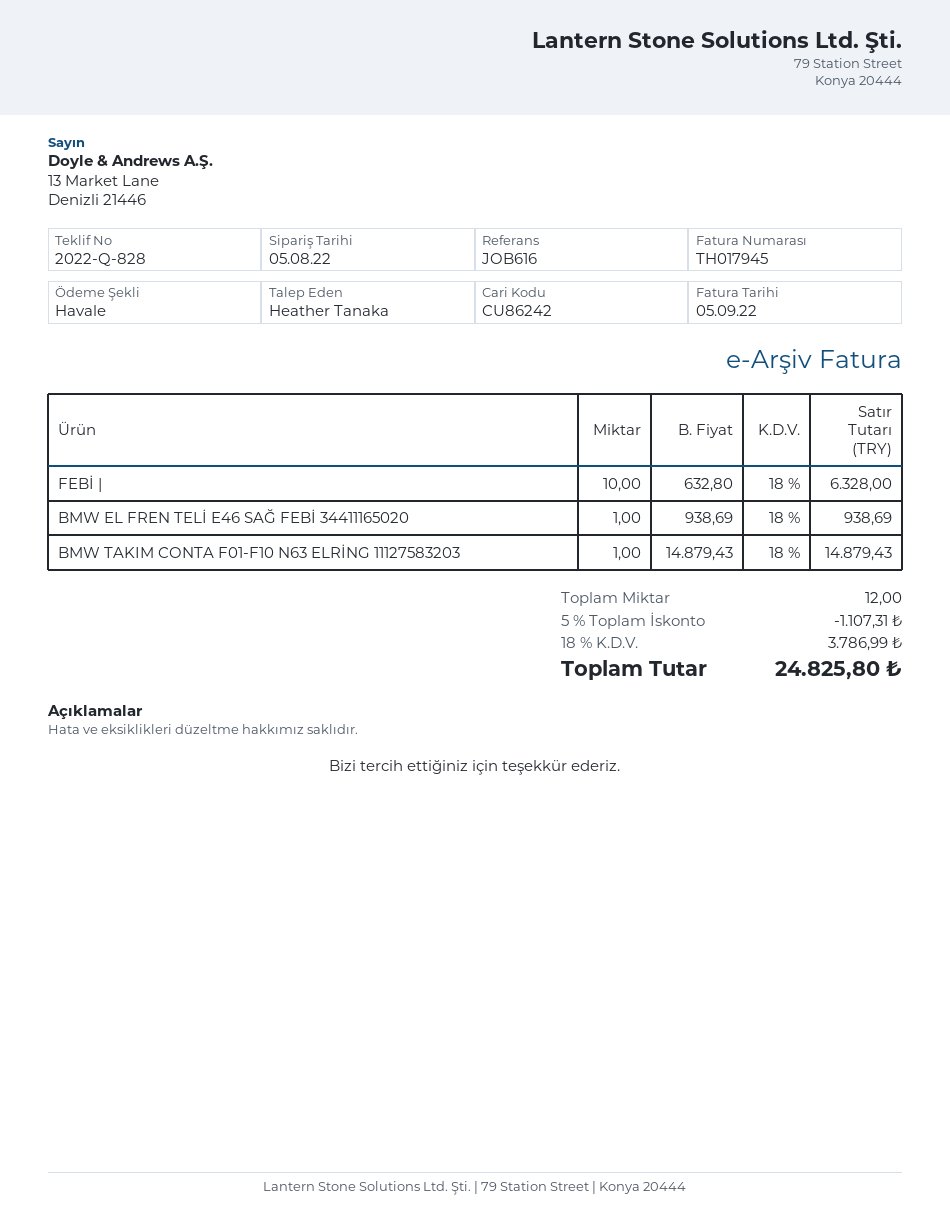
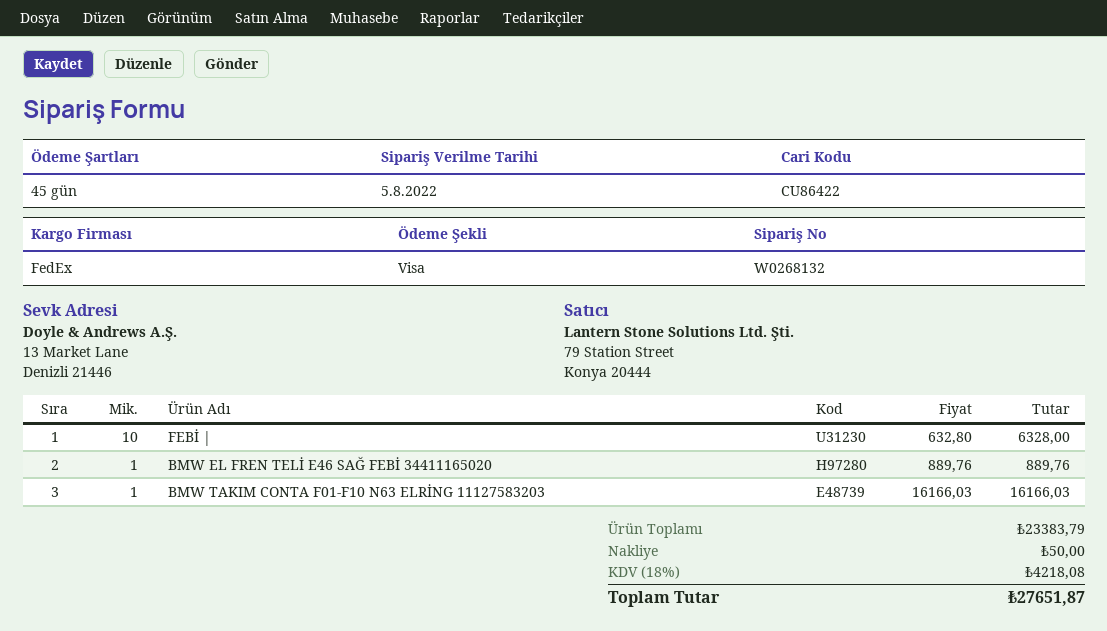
customer number: CU86242 -> CU86422
payment method: bank transfer -> Visa
BMW EL FREN TELİ E46 SAĞ FEBİ 34411165020: 1 x 938.69 = 938.69 -> 1 x 889.76 = 889.76
BMW TAKIM CONTA F01-F10 N63 ELRİNG 11127583203: 1 x 14879.43 = 14879.43 -> 1 x 16166.03 = 16166.03
discount: 5% = 1107.31 -> none
shipping: none -> 50.00
tax: 18% = 3786.99 -> 18% = 4218.08
total: 24825.80 -> 27651.87

